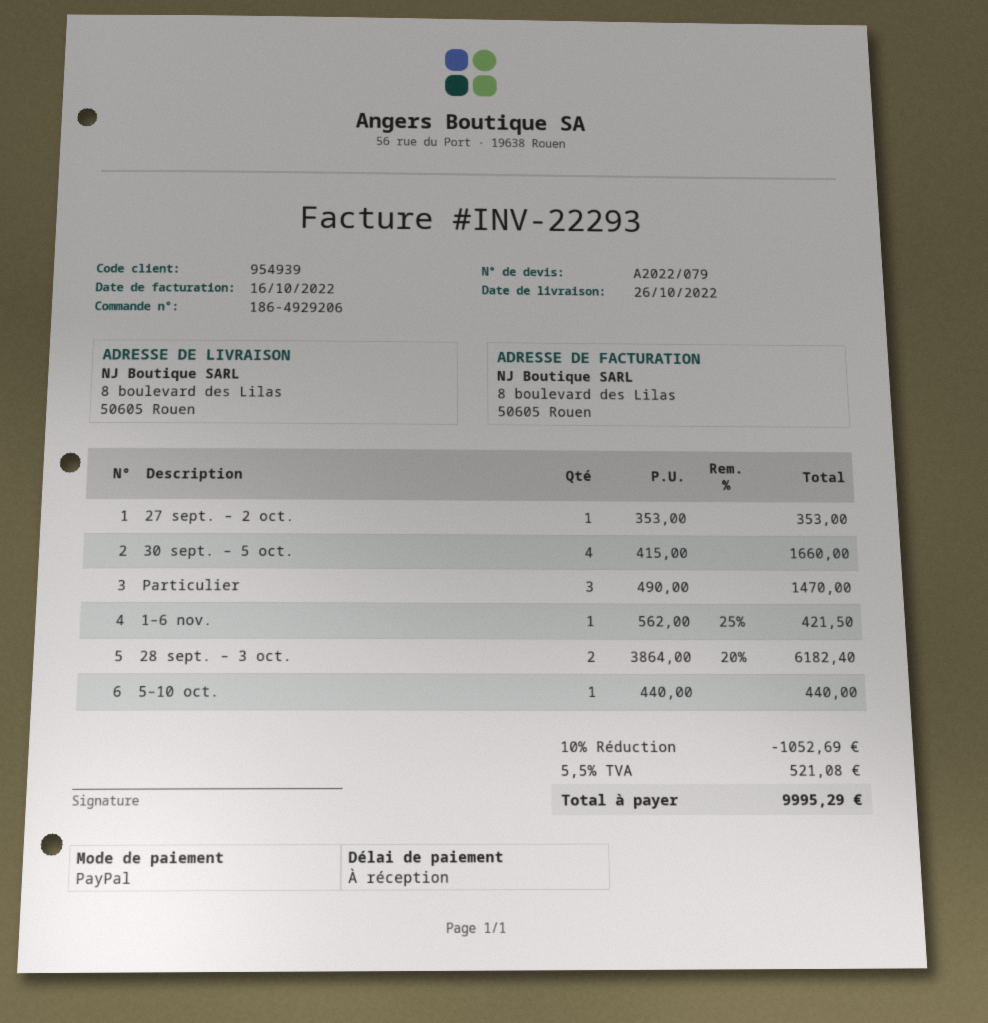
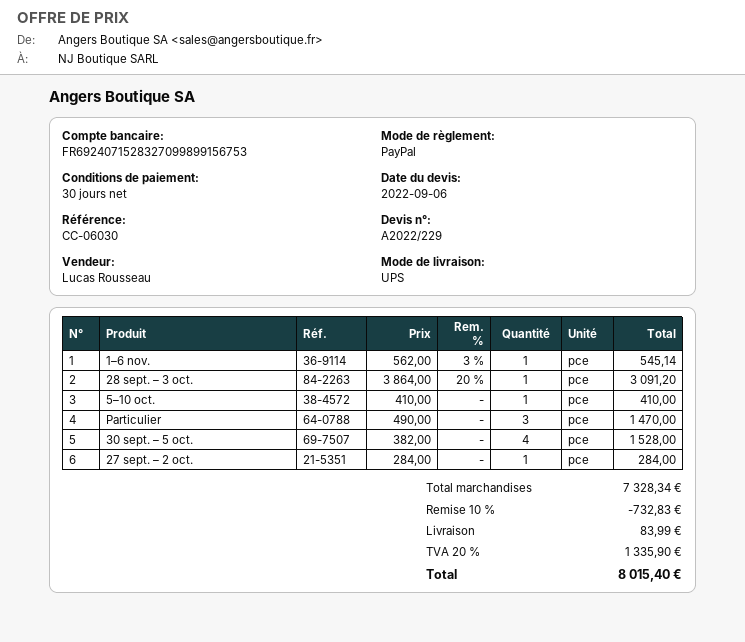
quote number: A2022/079 -> A2022/229
payment terms: on receipt -> 30 days
27 sept. – 2 oct.: 1 x 353.00 = 353.00 -> 1 x 284.00 = 284.00
30 sept. – 5 oct.: 4 x 415.00 = 1660.00 -> 4 x 382.00 = 1528.00
1–6 nov.: 1 x 562.00 - 25% = 421.50 -> 1 x 562.00 - 3% = 545.14
28 sept. – 3 oct.: 2 x 3864.00 - 20% = 6182.40 -> 1 x 3864.00 - 20% = 3091.20
5–10 oct.: 1 x 440.00 = 440.00 -> 1 x 410.00 = 410.00
discount: 10% = 1052.69 -> 10% = 732.83
shipping: none -> 83.99
tax: 5.5% = 521.08 -> 20% = 1335.90
total: 9995.29 -> 8015.40

